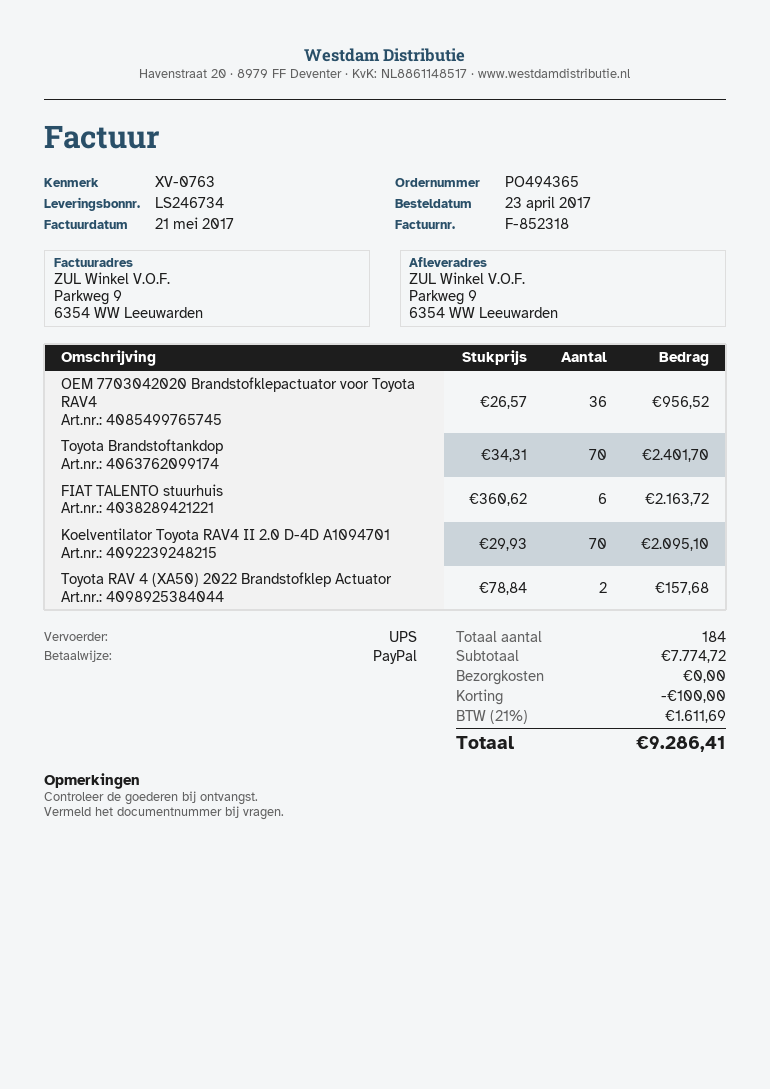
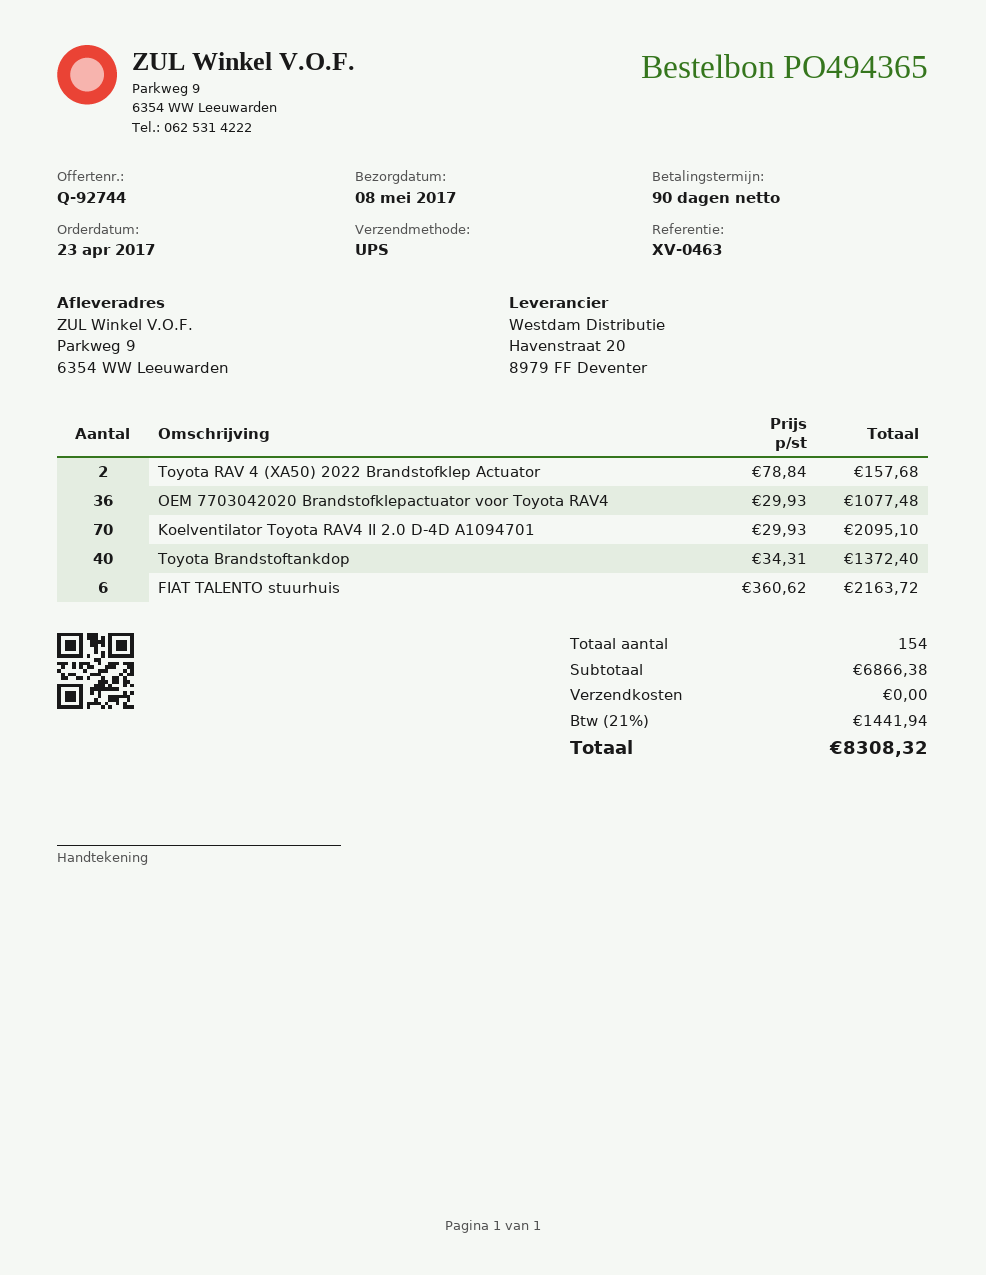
reference: XV-0763 -> XV-0463
OEM 7703042020 Brandstofklepactuator voor Toyota RAV4: 36 x 26.57 = 956.52 -> 36 x 29.93 = 1077.48
Toyota Brandstoftankdop: 70 x 34.31 = 2401.70 -> 40 x 34.31 = 1372.40
total quantity: 184 -> 154
subtotal: 7774.72 -> 6866.38
discount: 100.00 -> none
tax: 21% = 1611.69 -> 21% = 1441.94
total: 9286.41 -> 8308.32

